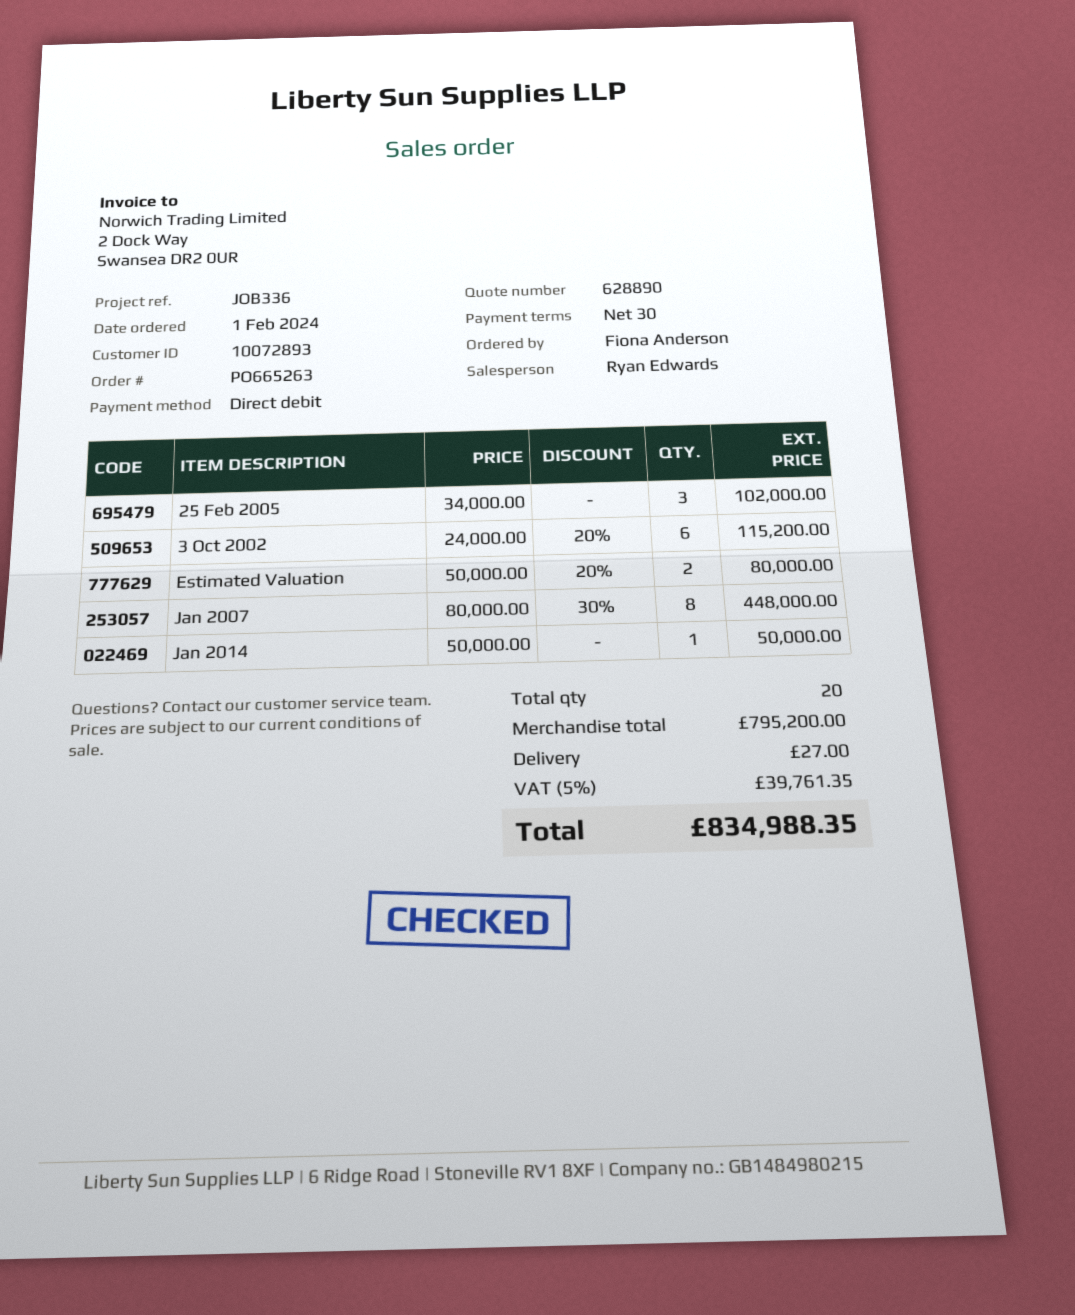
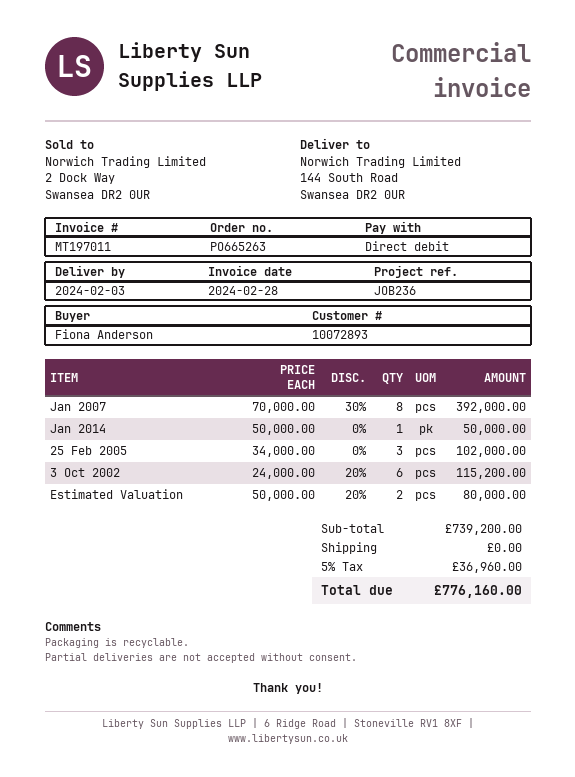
reference: JOB336 -> JOB236
Jan 2007: 8 x 80000.00 - 30% = 448000.00 -> 8 x 70000.00 - 30% = 392000.00
subtotal: 795200.00 -> 739200.00
shipping: 27.00 -> 0.00
tax: 5% = 39761.35 -> 5% = 36960.00
total: 834988.35 -> 776160.00

